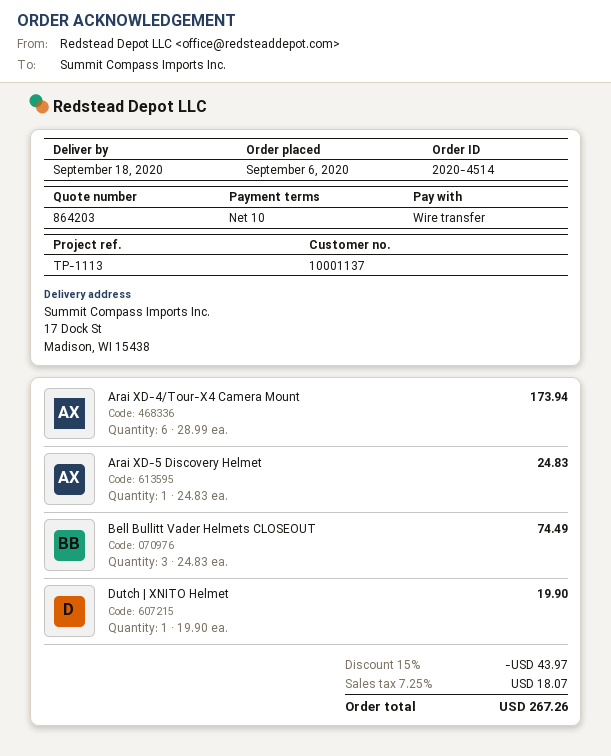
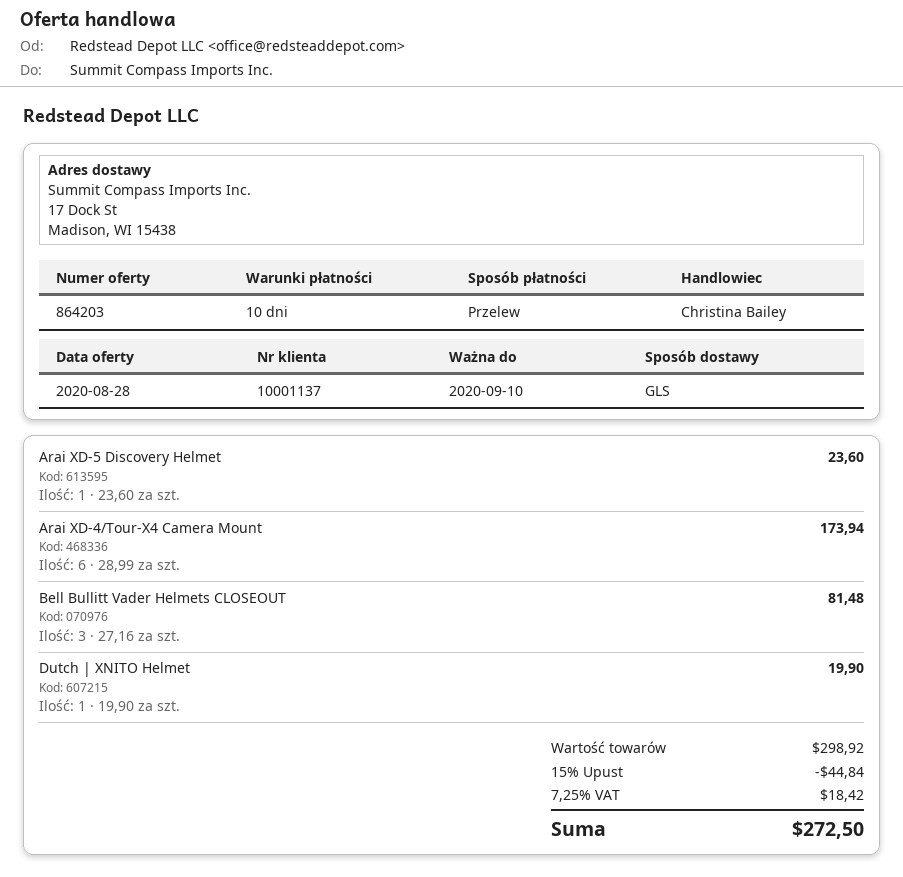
Arai XD-5 Discovery Helmet: 1 x 24.83 = 24.83 -> 1 x 23.60 = 23.60
Bell Bullitt Vader Helmets CLOSEOUT: 3 x 24.83 = 74.49 -> 3 x 27.16 = 81.48
discount: 15% = 43.97 -> 15% = 44.84
tax: 7.25% = 18.07 -> 7.25% = 18.42
total: 267.26 -> 272.50

